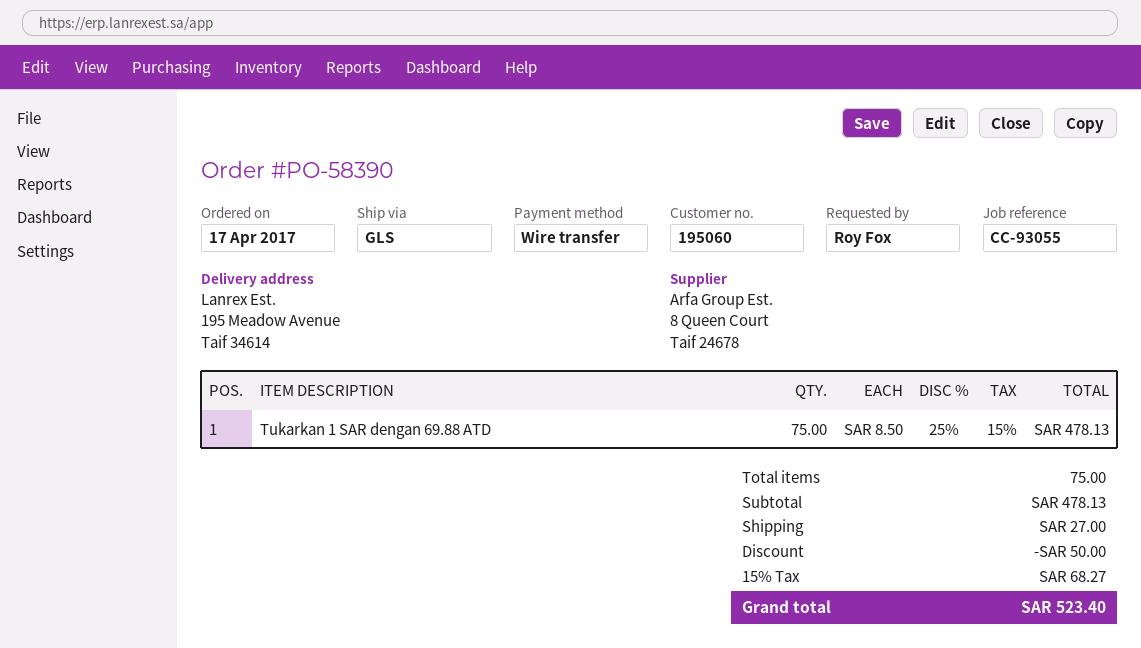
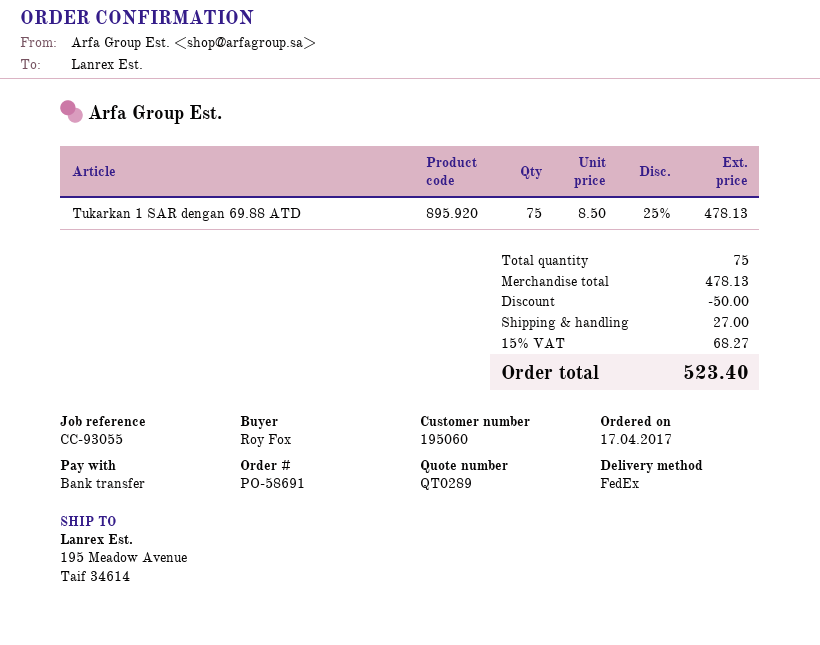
order number: PO-58390 -> PO-58691
shipping method: GLS -> FedEx

